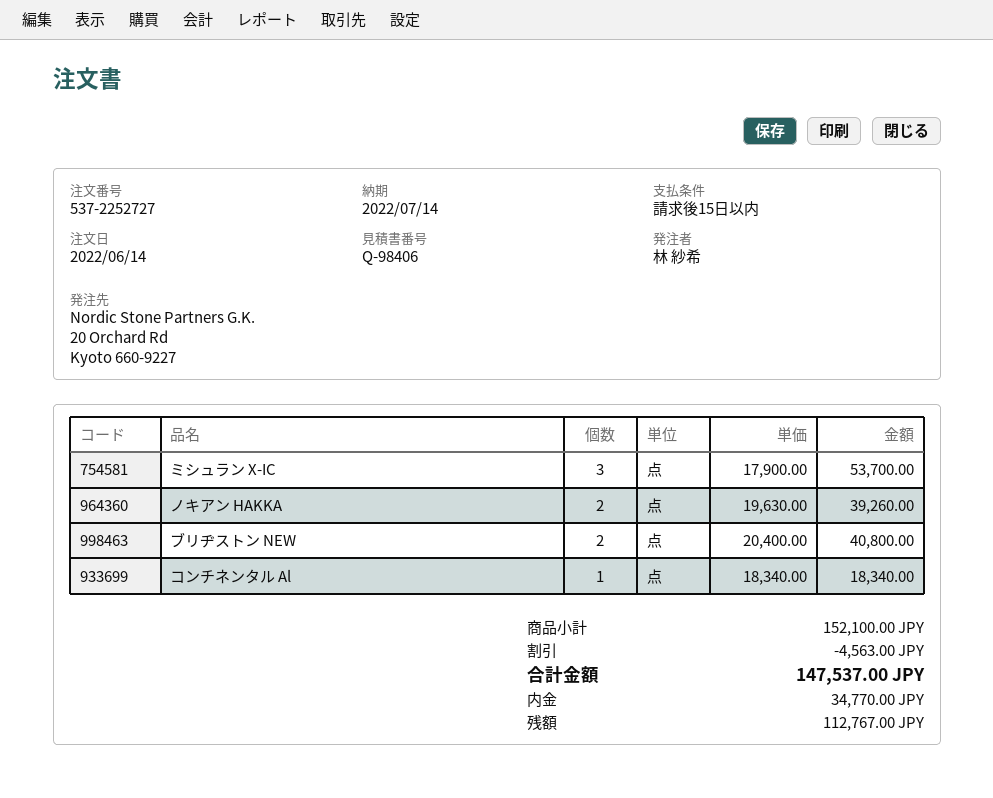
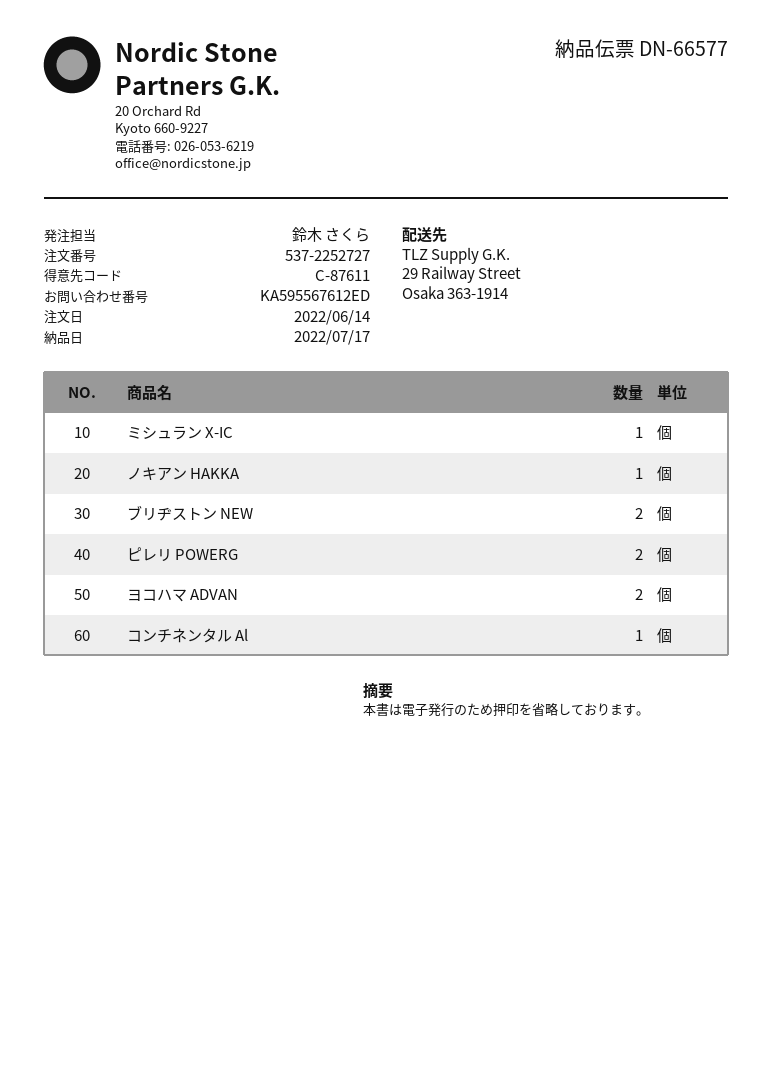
delivery date: 2022-07-14 -> 2022-07-17
ordered by: 林 紗希 -> 鈴木 さくら
ミシュラン X-IC: 3 -> 1
ノキアン HAKKA: 2 -> 1
ピレリ POWERG: none -> 2
ヨコハマ ADVAN: none -> 2

